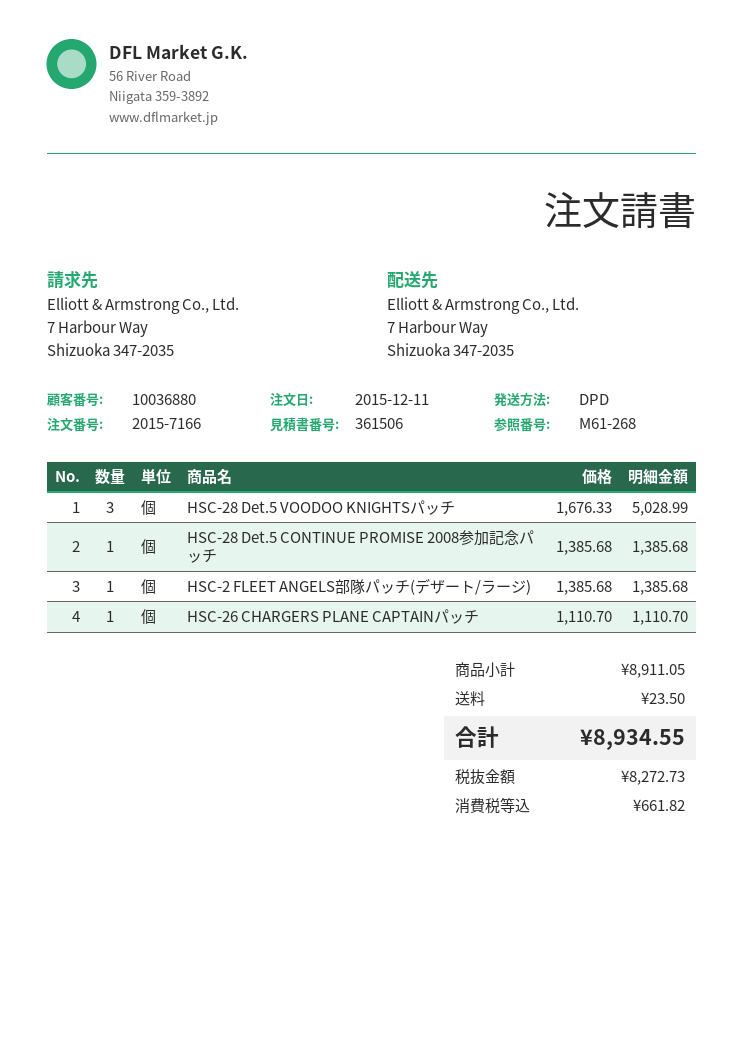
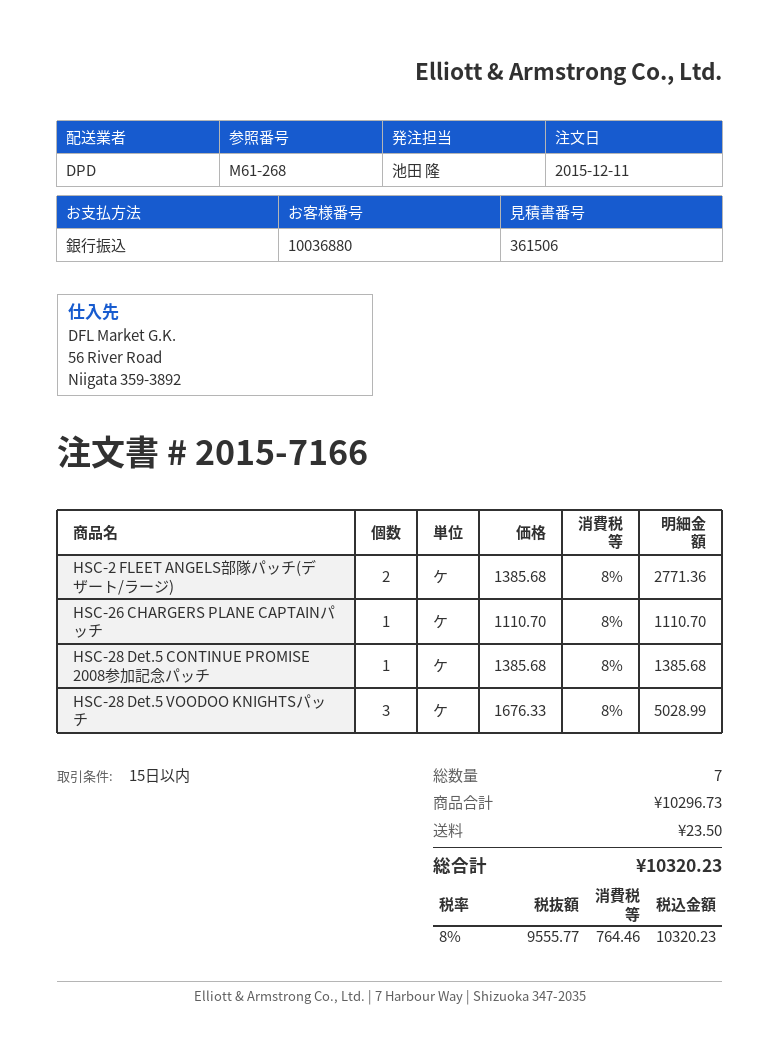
HSC-2 FLEET ANGELS部隊パッチ(デザート/ラージ): 1 x 1385.68 = 1385.68 -> 2 x 1385.68 = 2771.36
subtotal: 8911.05 -> 10296.73
net: 8272.73 -> 9555.77
tax: 661.82 -> 764.46
total: 8934.55 -> 10320.23

